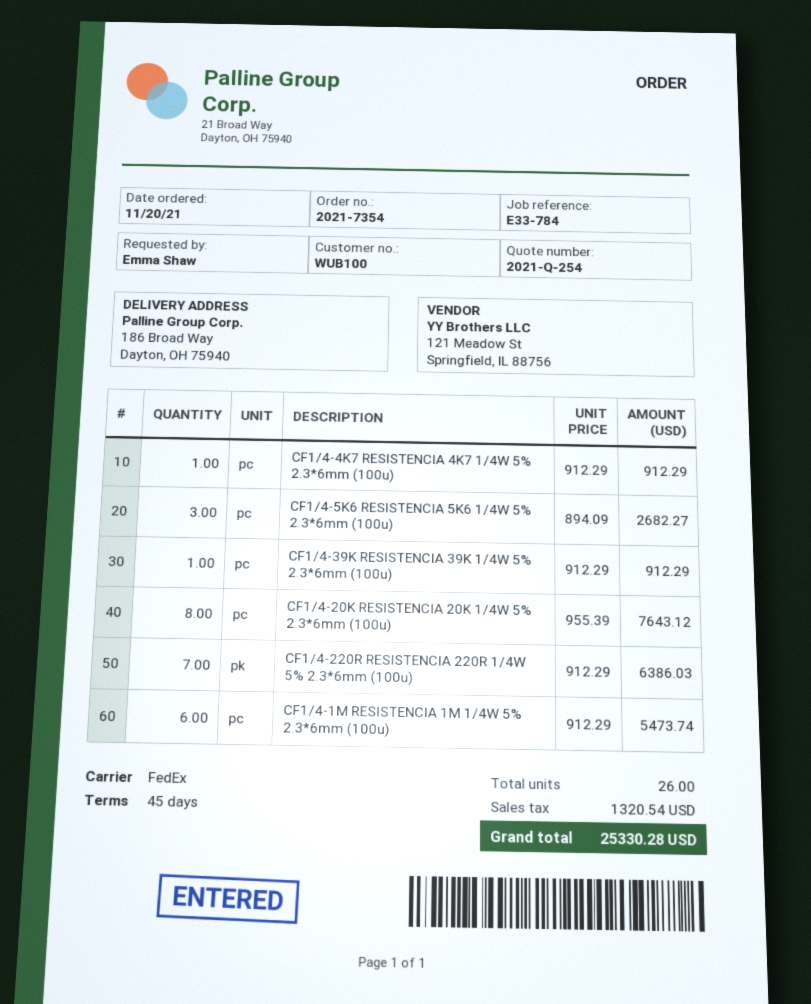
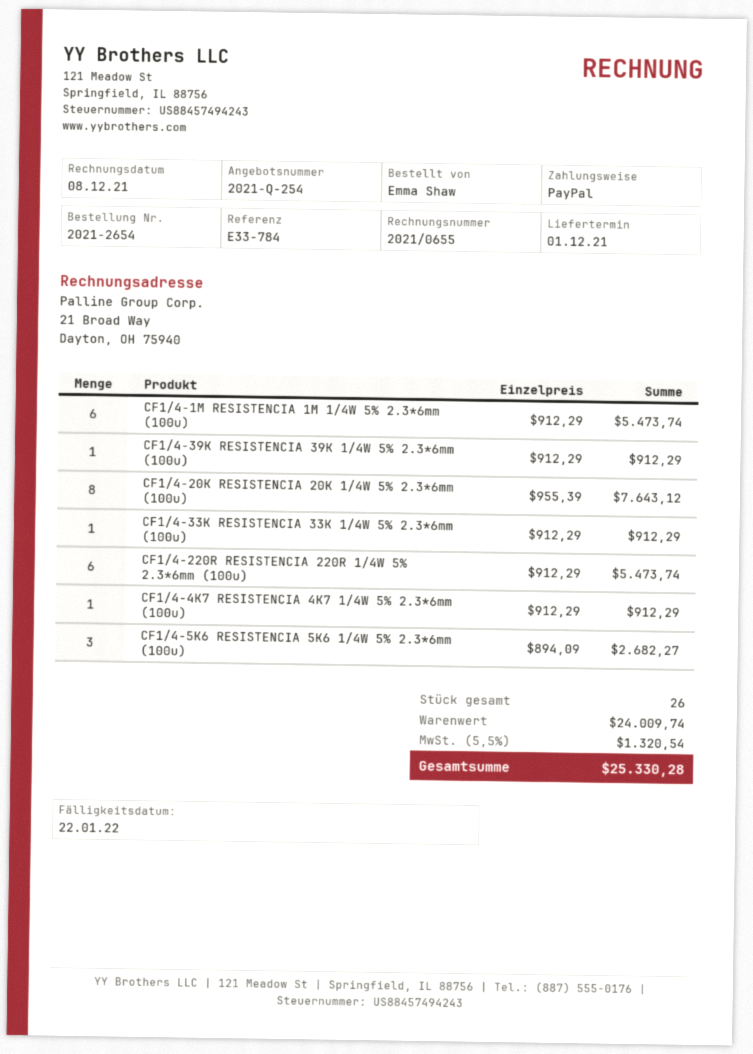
order number: 2021-7354 -> 2021-2654
CF1/4-220R RESISTENCIA 220R 1/4W 5% 2.3*6mm (100u): 7 x 912.29 = 6386.03 -> 6 x 912.29 = 5473.74
CF1/4-33K RESISTENCIA 33K 1/4W 5% 2.3*6mm (100u): none -> 1 x 912.29 = 912.29

